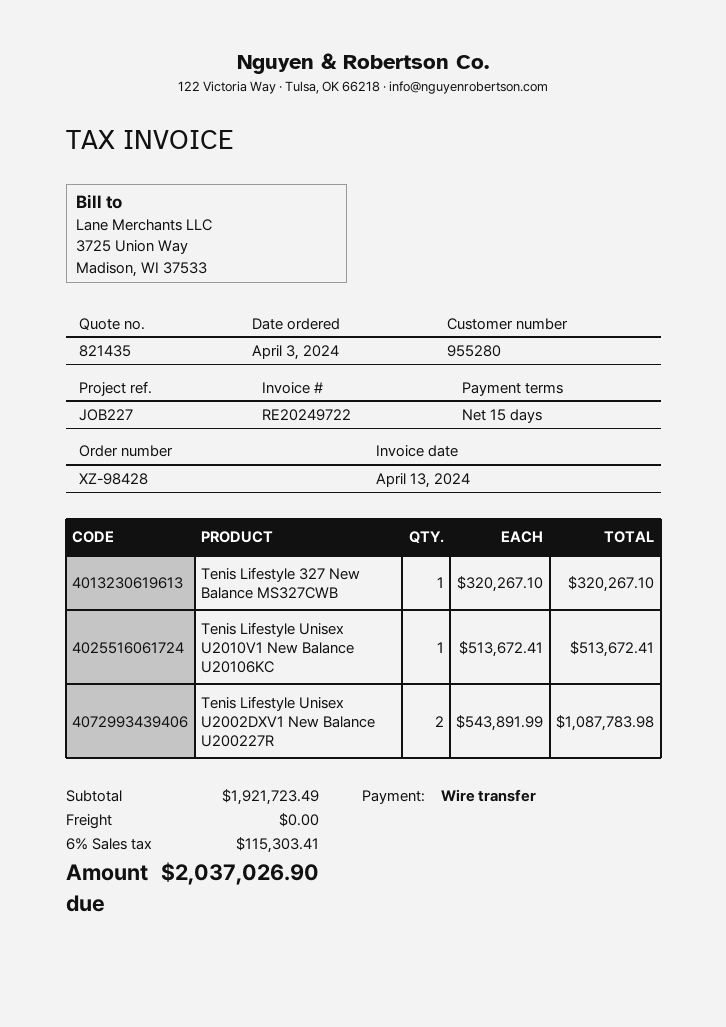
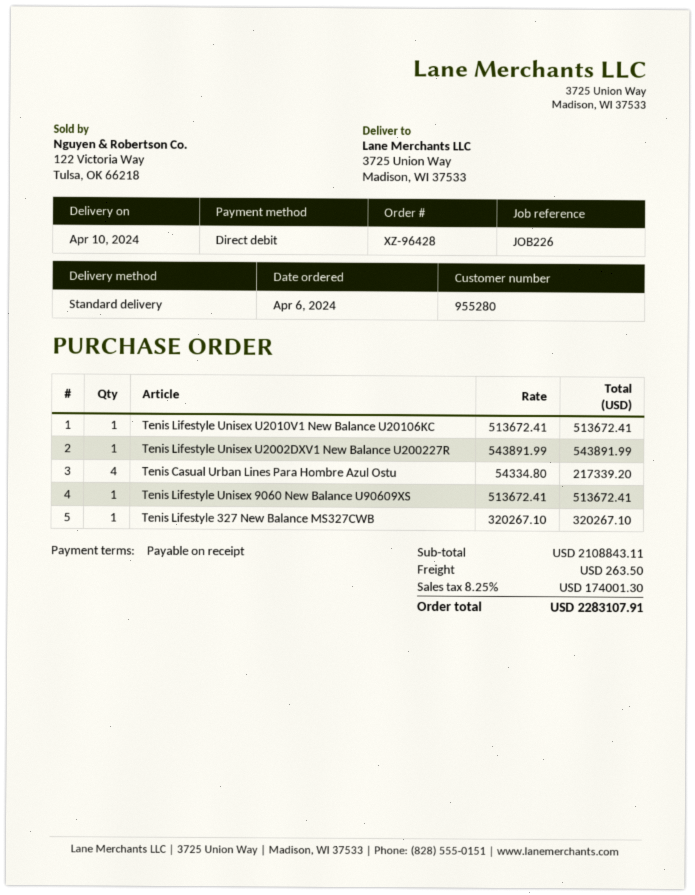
order number: XZ-98428 -> XZ-96428
order date: 2024-04-03 -> 2024-04-06
payment terms: 15 days -> on receipt
reference: JOB227 -> JOB226
payment method: bank transfer -> direct debit
Tenis Lifestyle Unisex U2002DXV1 New Balance U200227R: 2 x 543891.99 = 1087783.98 -> 1 x 543891.99 = 543891.99
Tenis Casual Urban Lines Para Hombre Azul Ostu: none -> 4 x 54334.80 = 217339.20
Tenis Lifestyle Unisex 9060 New Balance U90609XS: none -> 1 x 513672.41 = 513672.41
subtotal: 1921723.49 -> 2108843.11
shipping: 0.00 -> 263.50
tax: 6% = 115303.41 -> 8.25% = 174001.30
total: 2037026.90 -> 2283107.91

